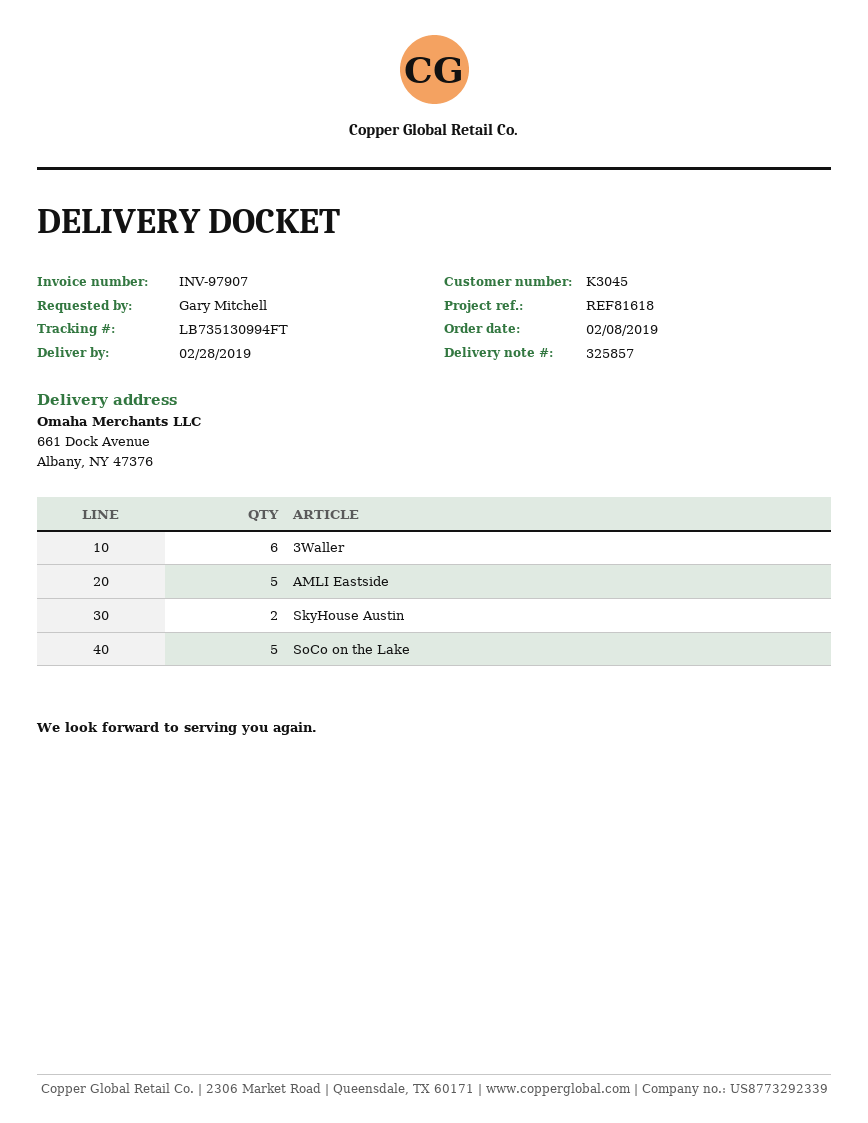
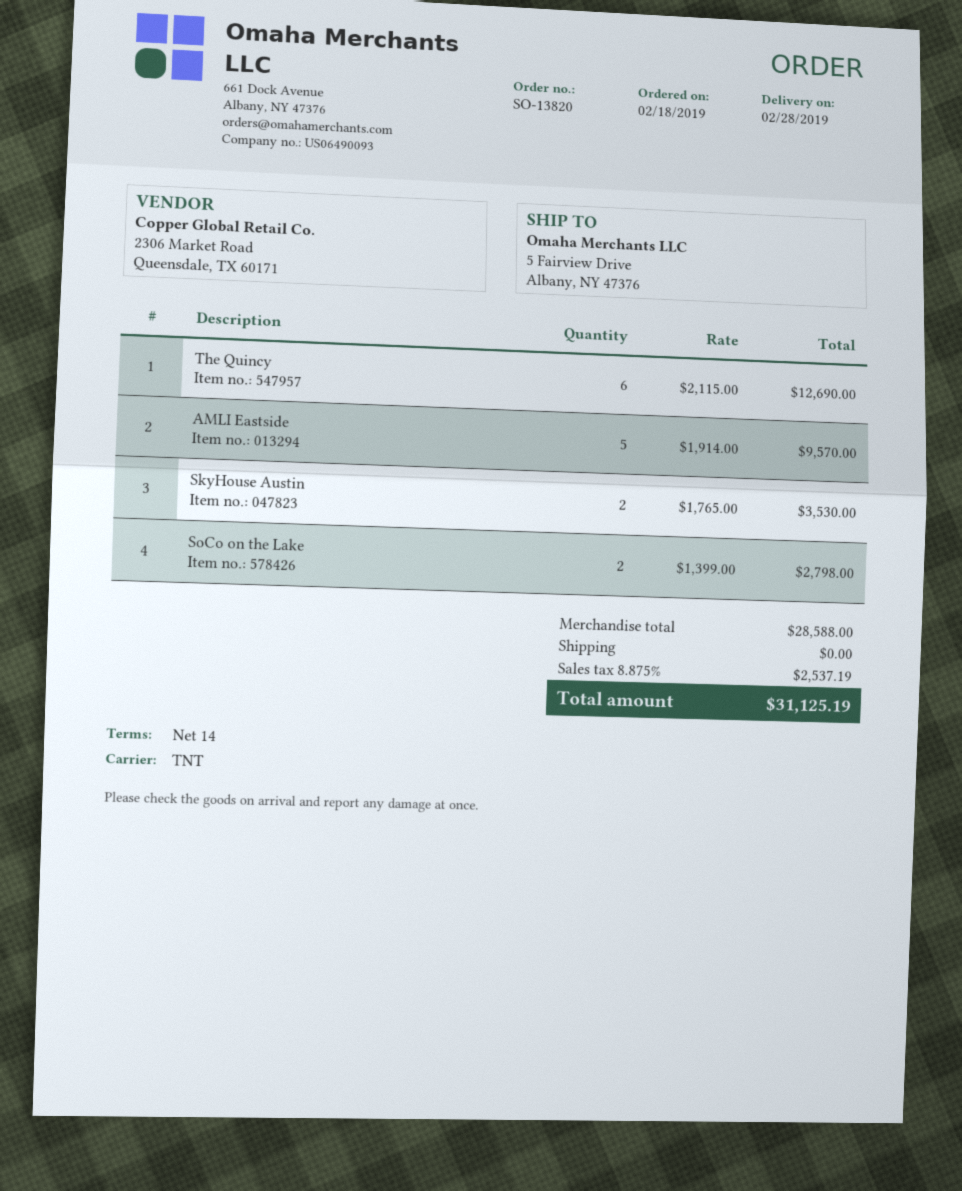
order date: 2019-02-08 -> 2019-02-18
ship to: 661 Dock Avenue, Albany, NY 47376 -> 5 Fairview Drive, Albany, NY 47376
3Waller: 6 -> none
SoCo on the Lake: 5 -> 2
The Quincy: none -> 6

